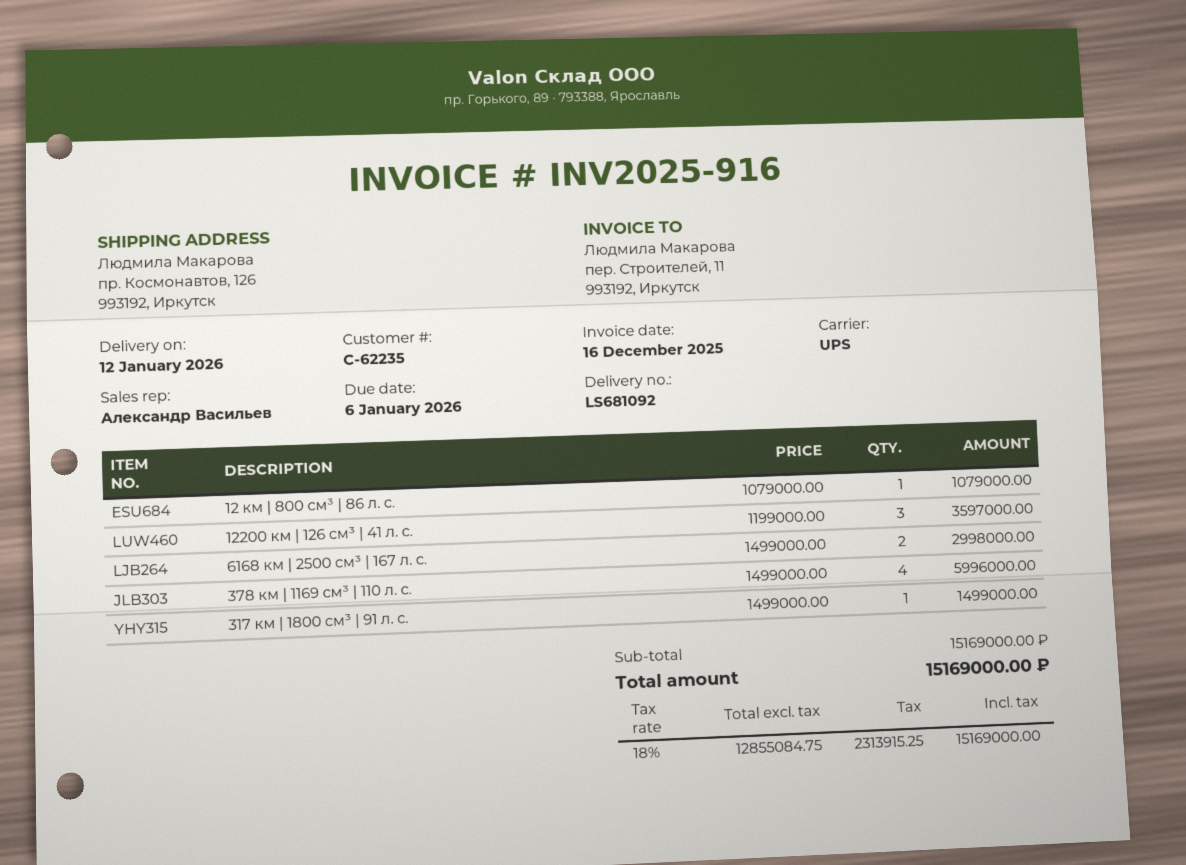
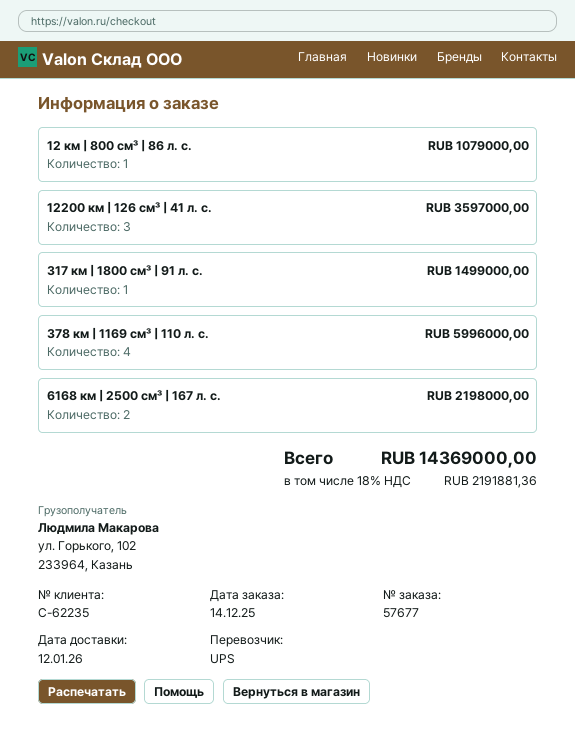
ship to: пр. Космонавтов, 126, 993192, Иркутск -> ул. Горького, 102, 233964, Казань
6168 км | 2500 см³ | 167 л. с.: 2 for 2998000.00 -> 2 for 2198000.00
tax: 18% = 2313915.25 -> 18% = 2191881.36
total: 15169000.00 -> 14369000.00

